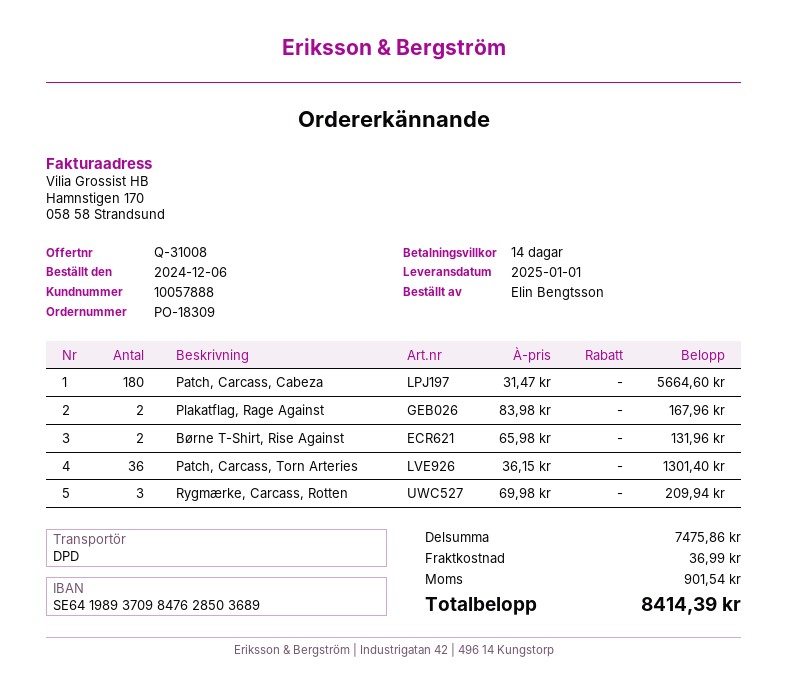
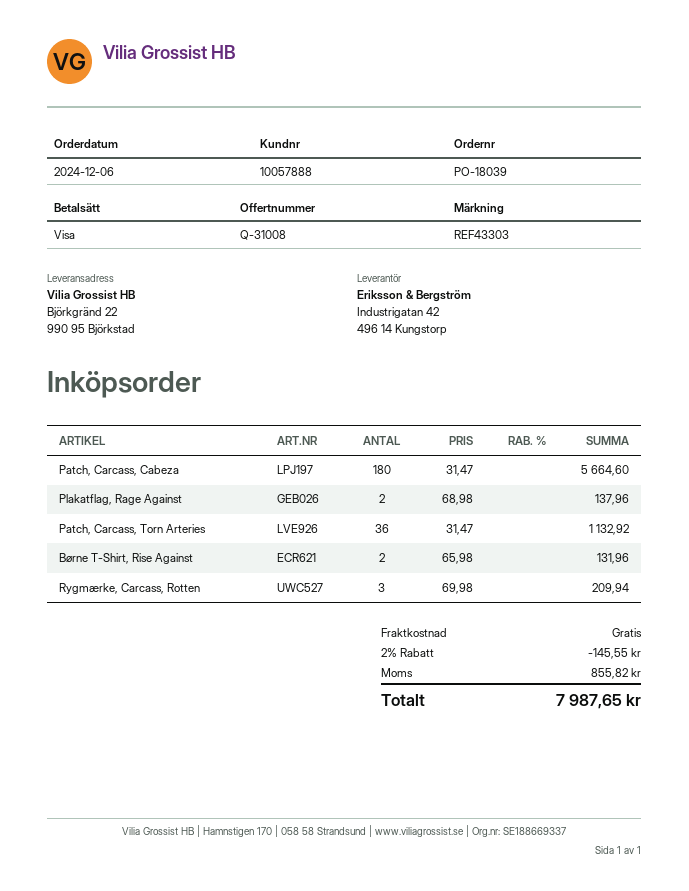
order number: PO-18309 -> PO-18039
Plakatflag, Rage Against: 2 x 83.98 = 167.96 -> 2 x 68.98 = 137.96
Patch, Carcass, Torn Arteries: 36 x 36.15 = 1301.40 -> 36 x 31.47 = 1132.92
discount: none -> 2% = 145.55
shipping: 36.99 -> 0.00
tax: 901.54 -> 855.82
total: 8414.39 -> 7987.65

